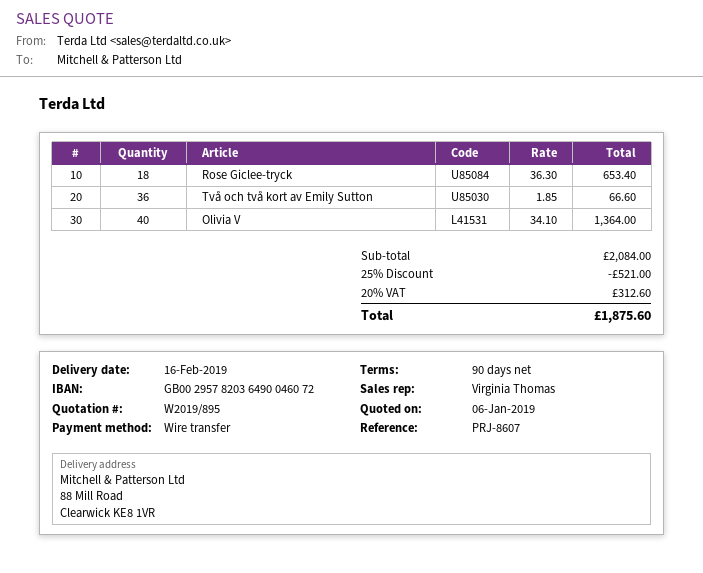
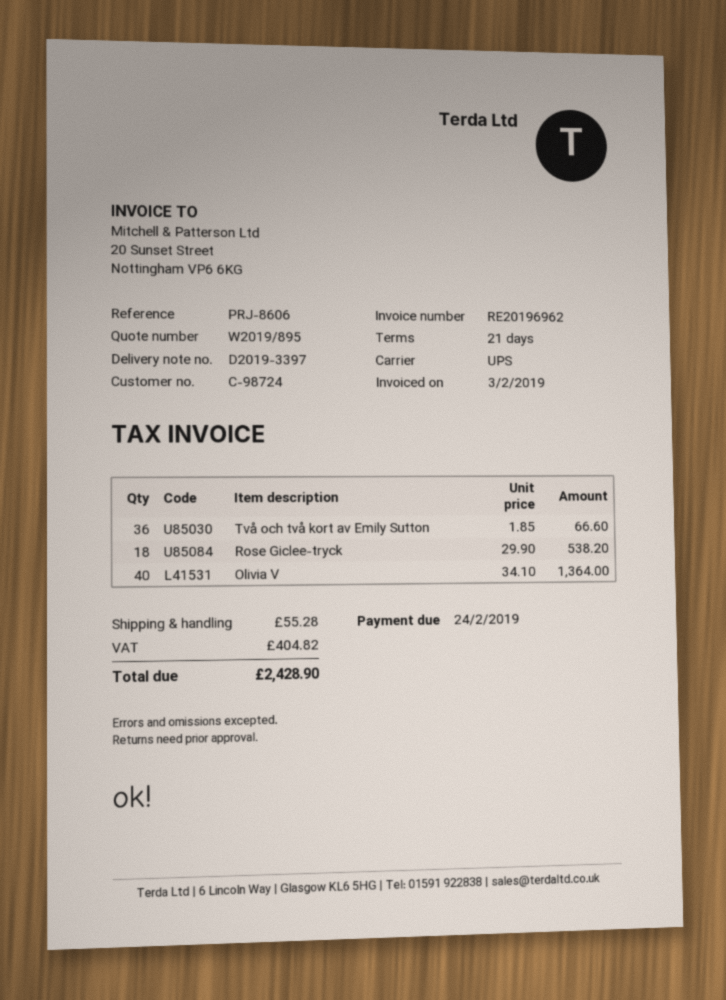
payment terms: 90 days -> 21 days
reference: PRJ-8607 -> PRJ-8606
Rose Giclee-tryck: 18 x 36.30 = 653.40 -> 18 x 29.90 = 538.20
discount: 25% = 521.00 -> none
shipping: none -> 55.28
tax: 312.60 -> 404.82
total: 1875.60 -> 2428.90

